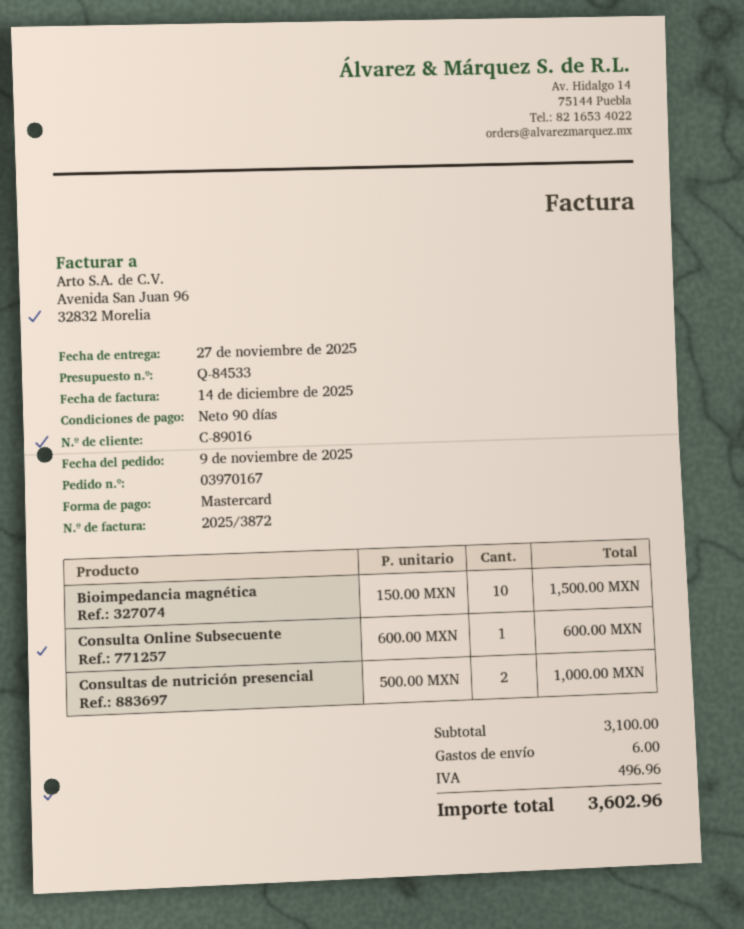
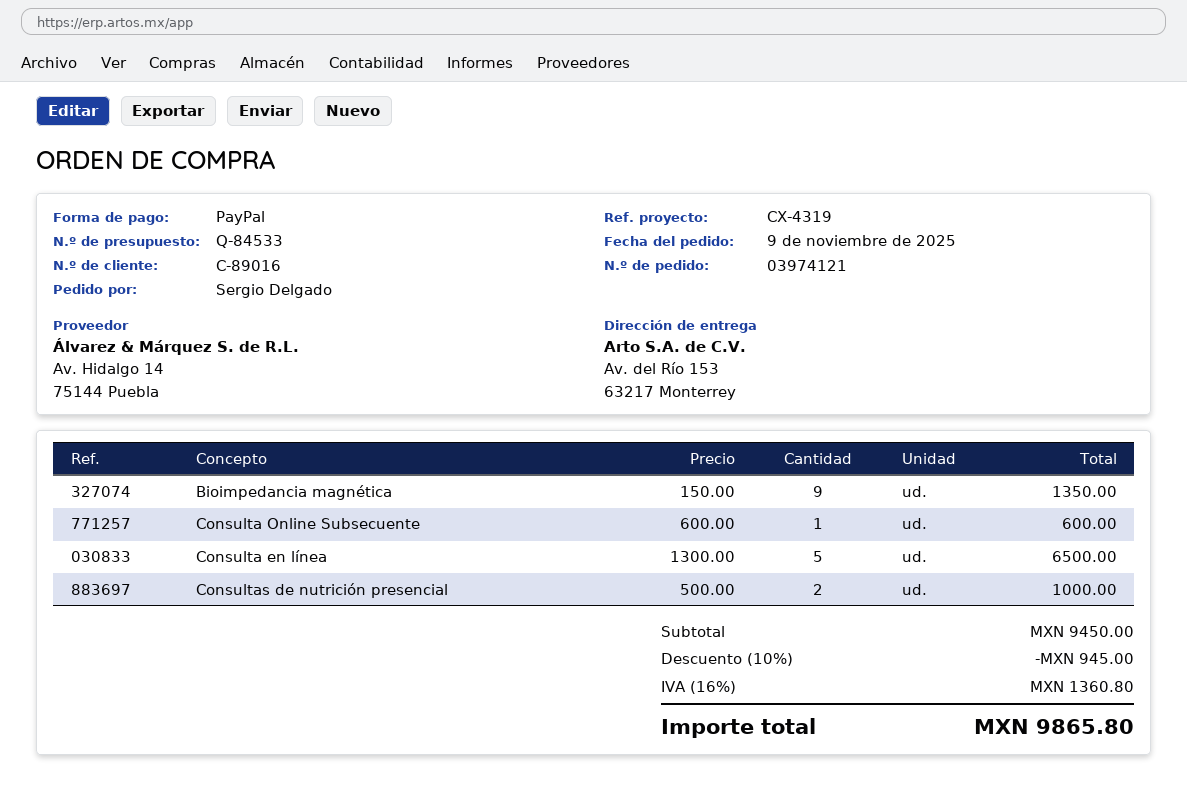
order number: 03970167 -> 03974121
payment method: Mastercard -> PayPal
Bioimpedancia magnética: 10 x 150.00 = 1500.00 -> 9 x 150.00 = 1350.00
Consulta en línea: none -> 5 x 1300.00 = 6500.00
subtotal: 3100.00 -> 9450.00
discount: none -> 10% = 945.00
shipping: 6.00 -> none
tax: 496.96 -> 1360.80
total: 3602.96 -> 9865.80

